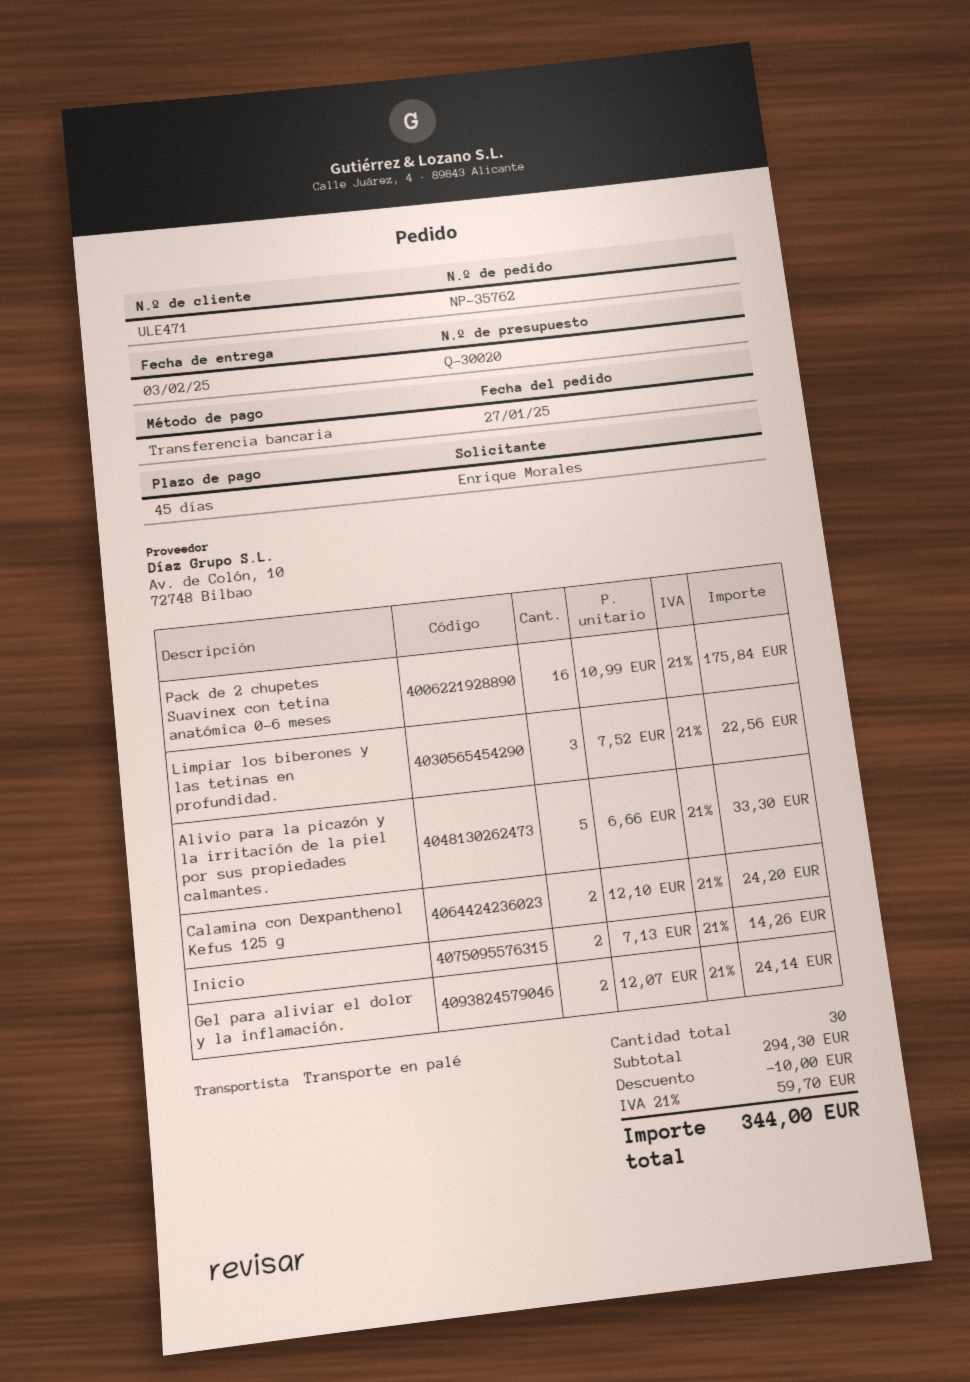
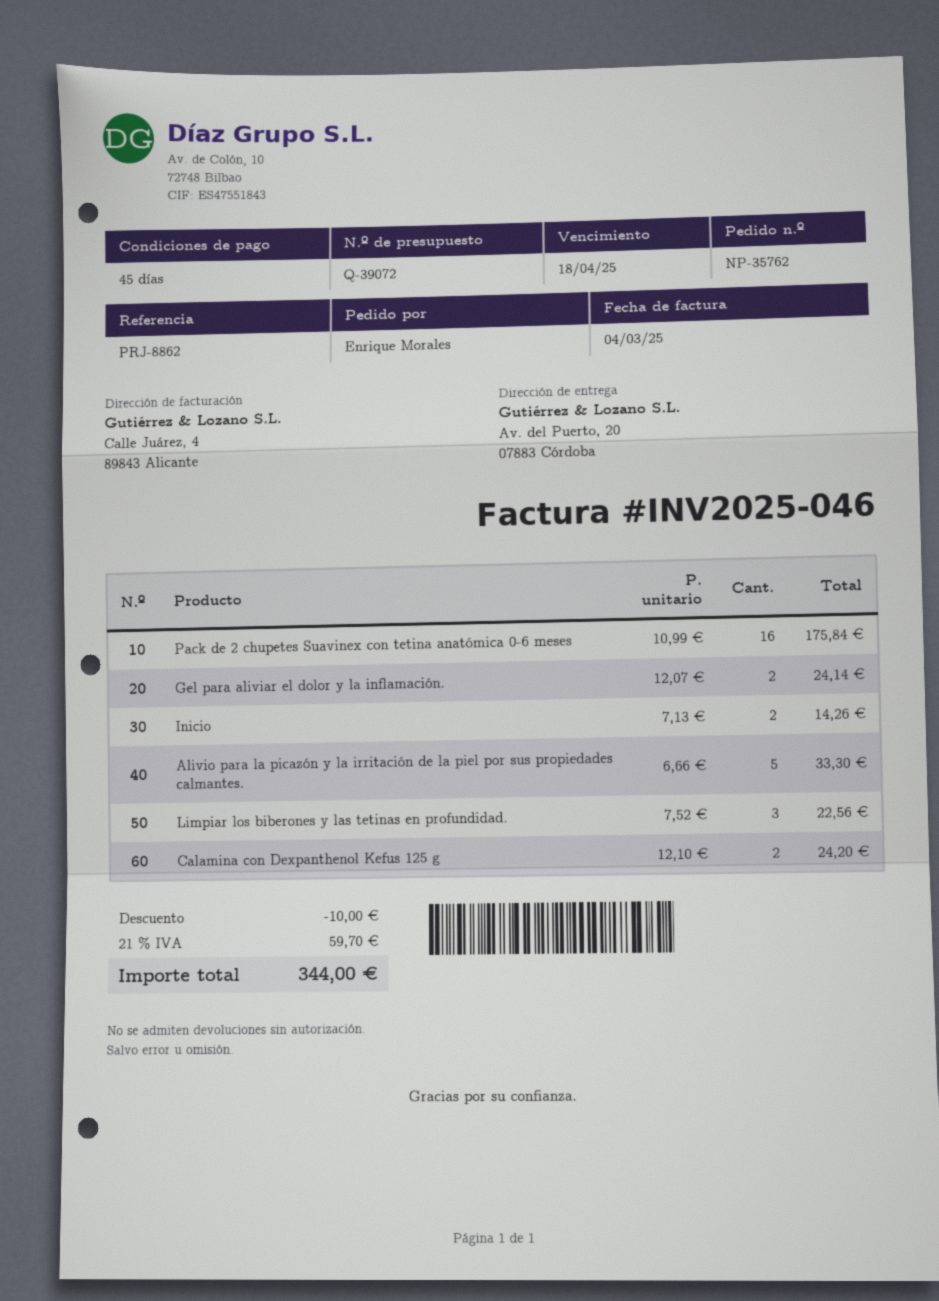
quote number: Q-30020 -> Q-39072

